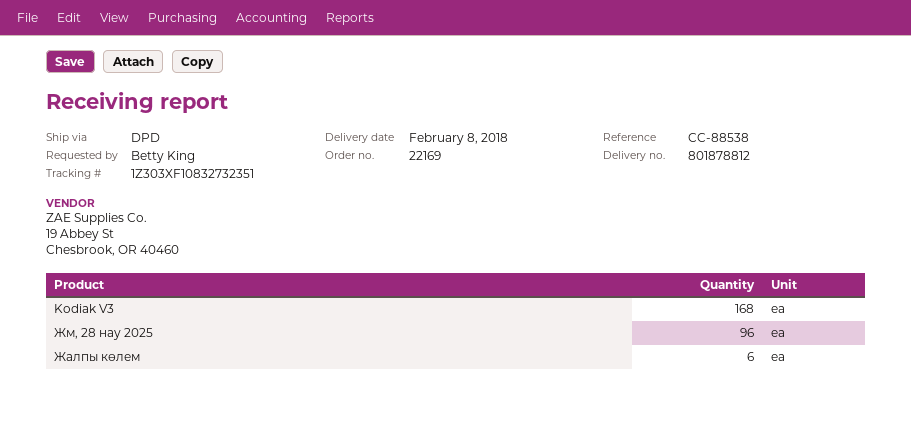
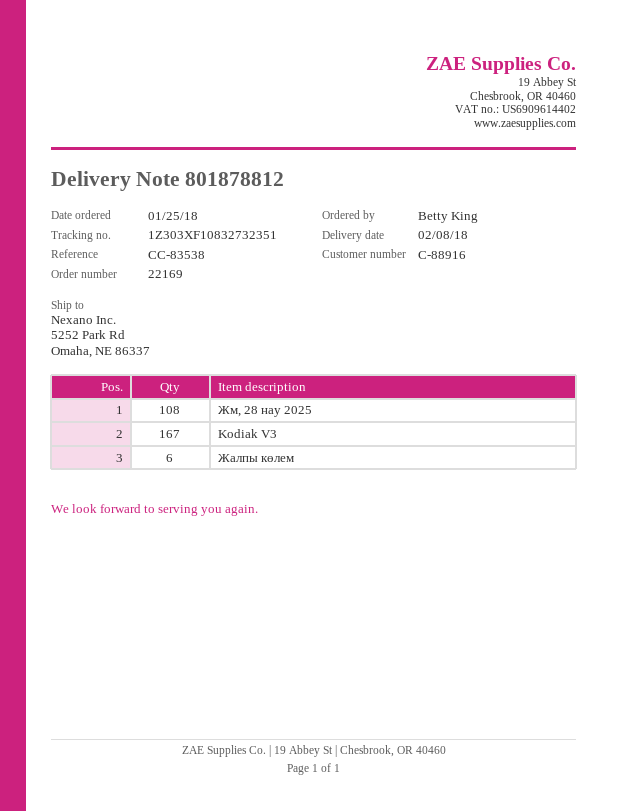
reference: CC-88538 -> CC-83538
Kodiak V3: 168 -> 167
Жм, 28 нау 2025: 96 -> 108

